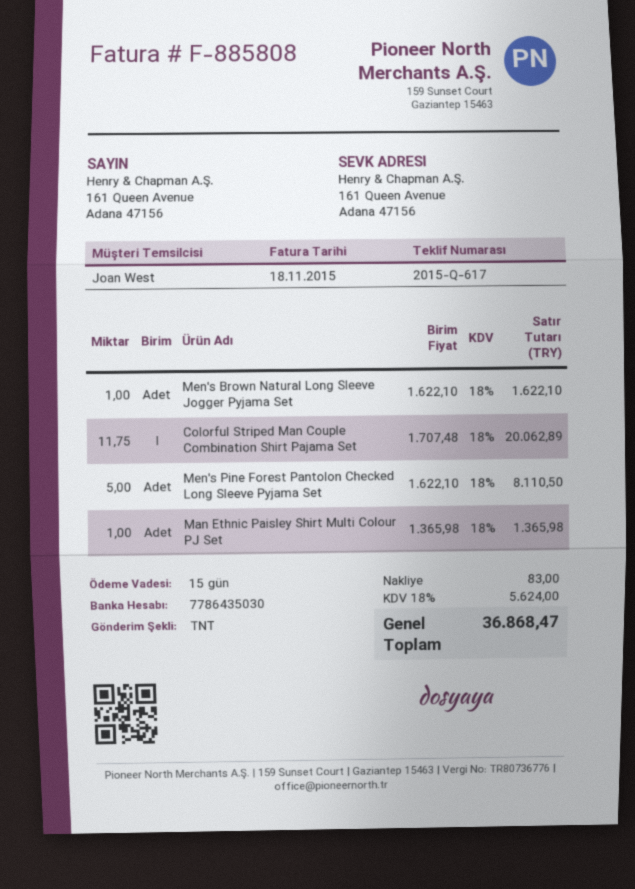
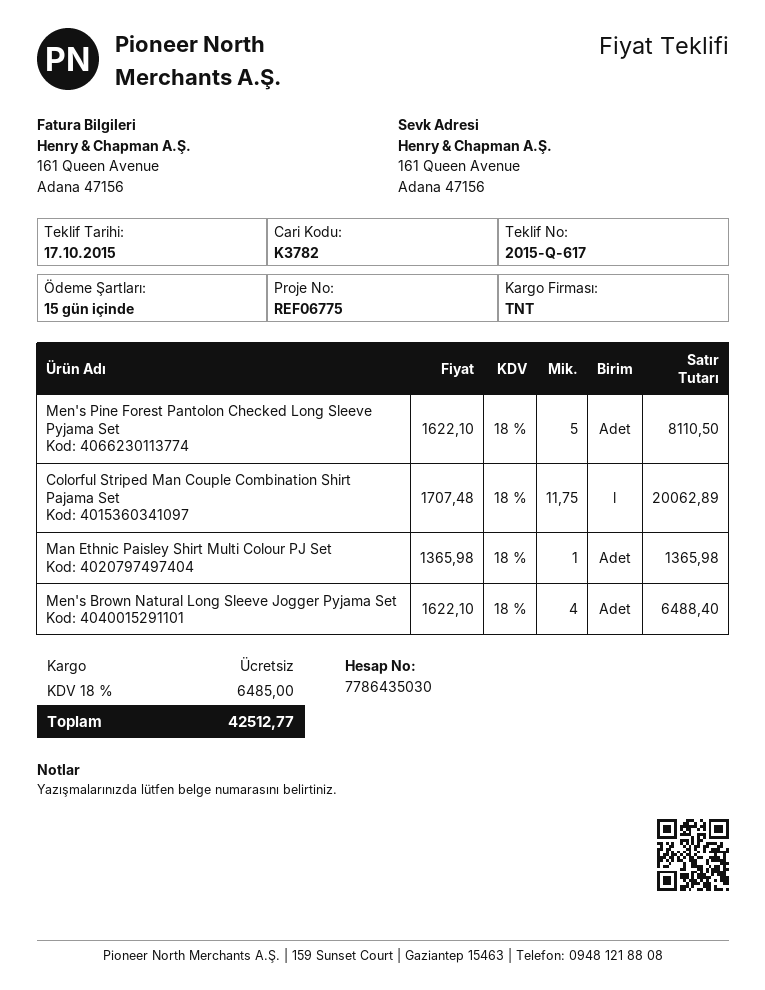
Men's Brown Natural Long Sleeve Jogger Pyjama Set: 1 x 1622.10 = 1622.10 -> 4 x 1622.10 = 6488.40
shipping: 83.00 -> 0.00
tax: 18% = 5624.00 -> 18% = 6485.00
total: 36868.47 -> 42512.77

